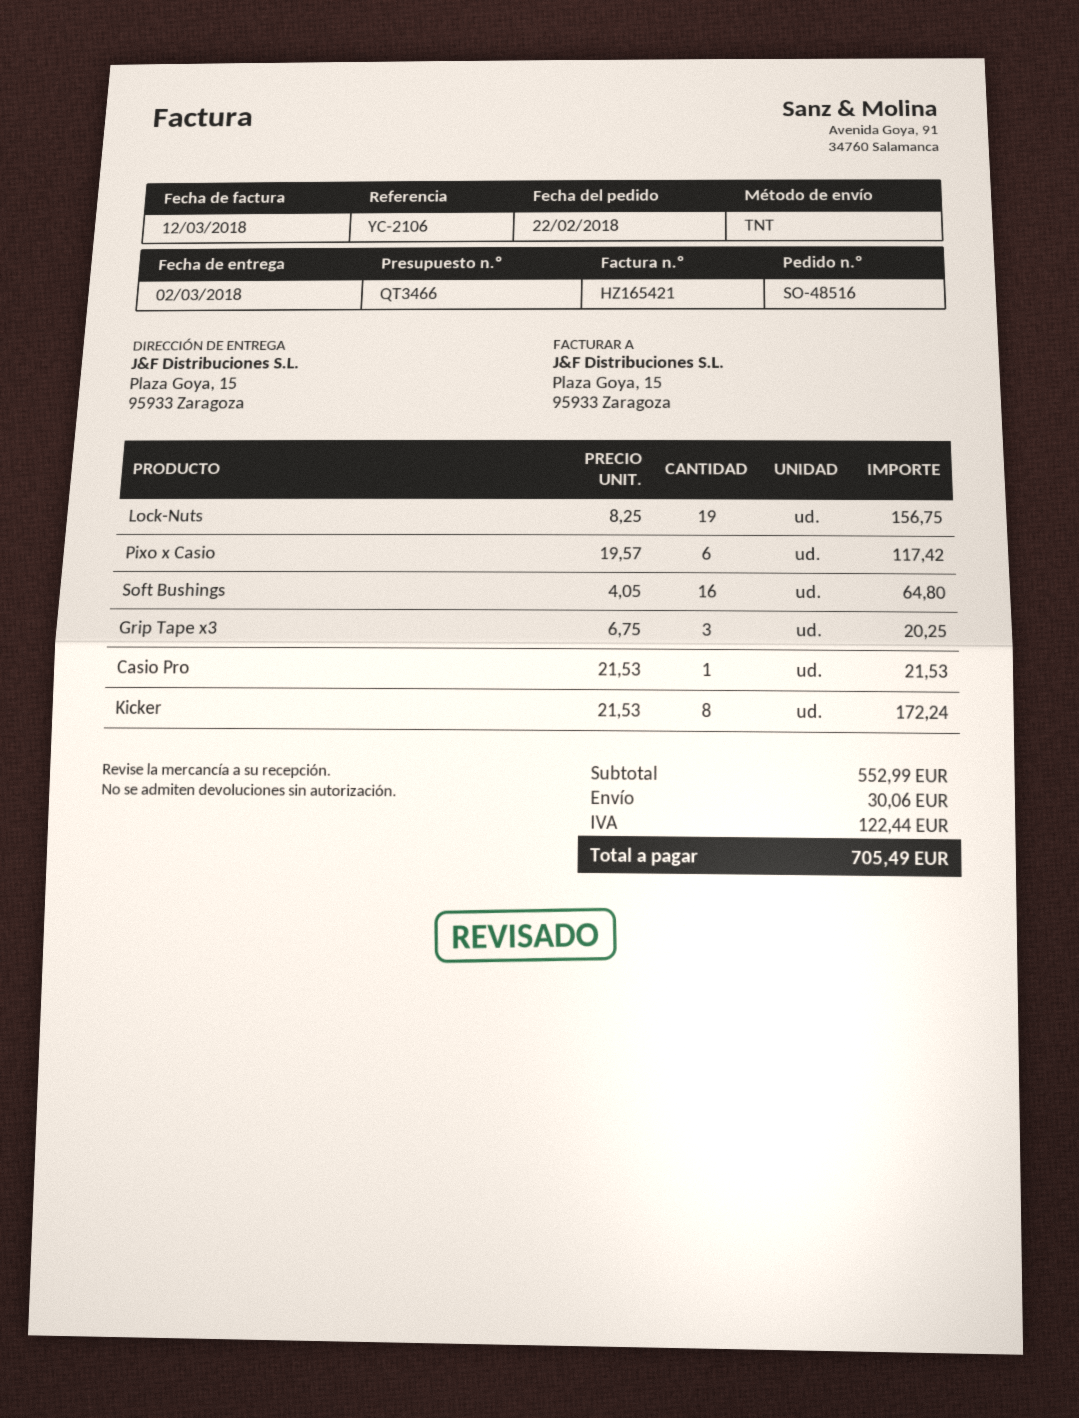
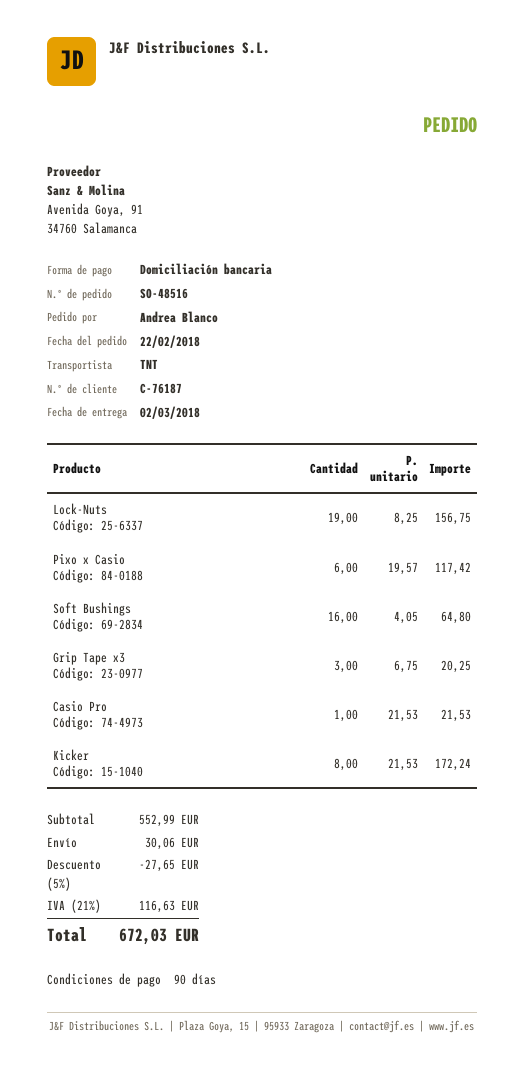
discount: none -> 5% = 27.65
tax: 122.44 -> 116.63
total: 705.49 -> 672.03

